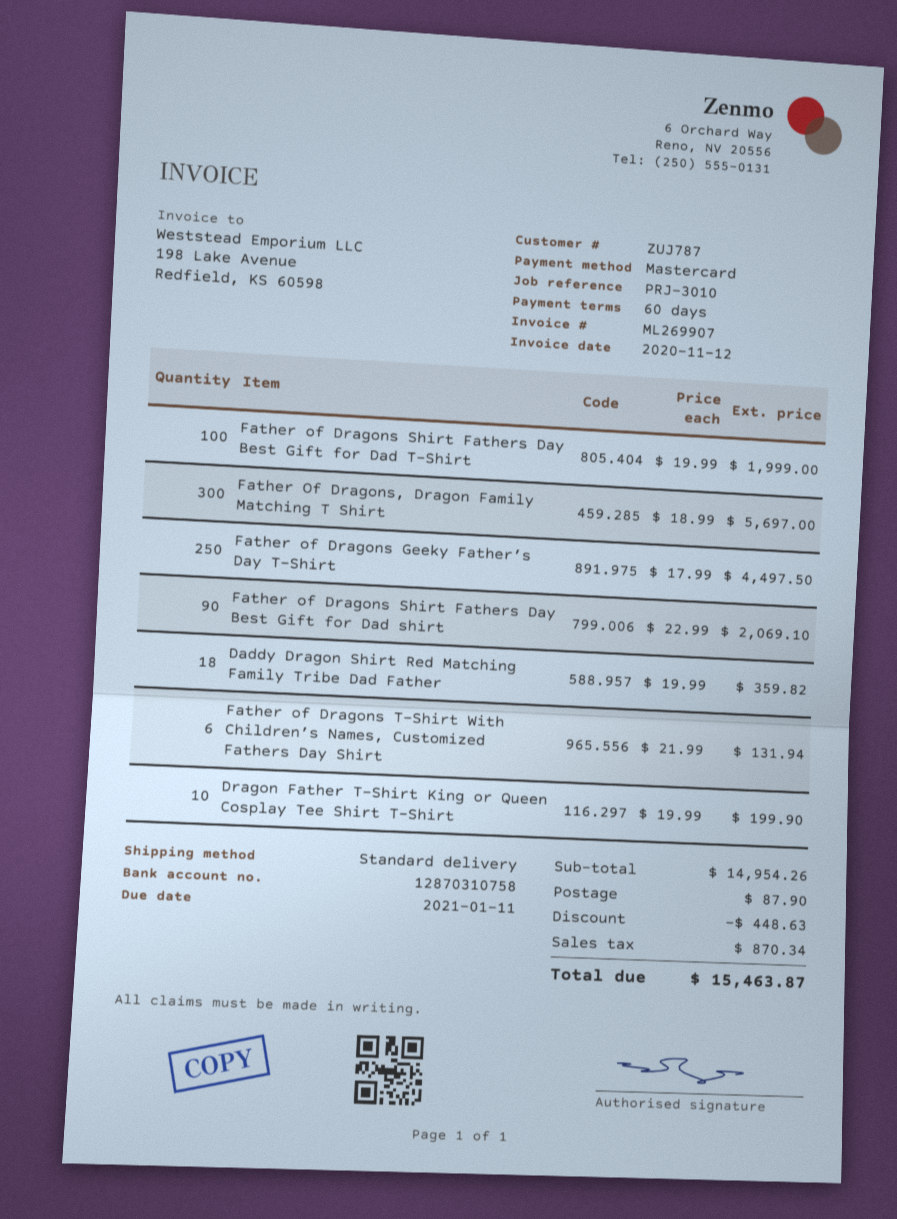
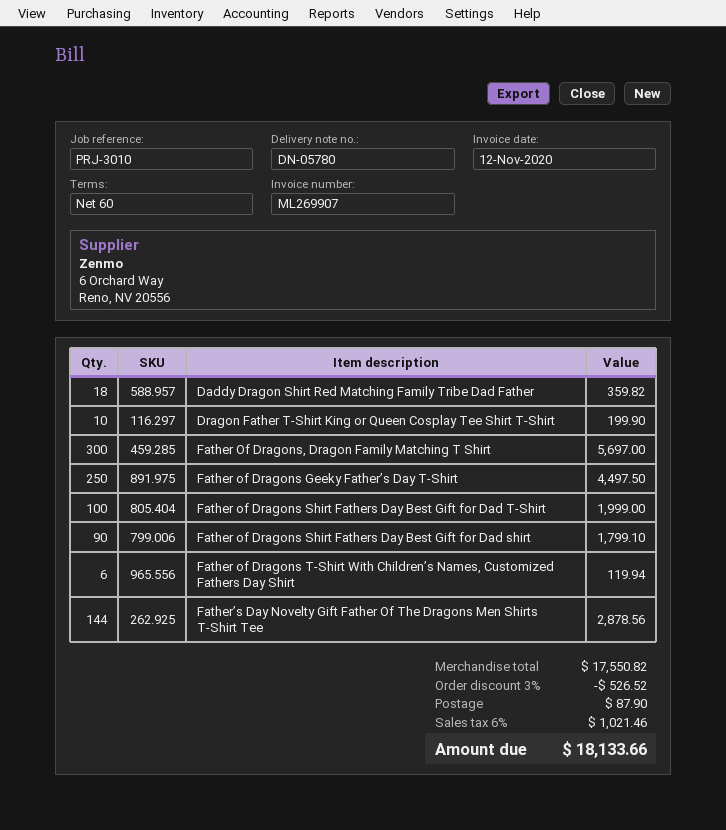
Father of Dragons Shirt Fathers Day Best Gift for Dad shirt: 90 for 2069.10 -> 90 for 1799.10
Father of Dragons T-Shirt With Children’s Names, Customized Fathers Day Shirt: 6 for 131.94 -> 6 for 119.94
Father’s Day Novelty Gift Father Of The Dragons Men Shirts T-Shirt Tee: none -> 144 for 2878.56
subtotal: 14954.26 -> 17550.82
discount: 448.63 -> 526.52
tax: 870.34 -> 1021.46
total: 15463.87 -> 18133.66

